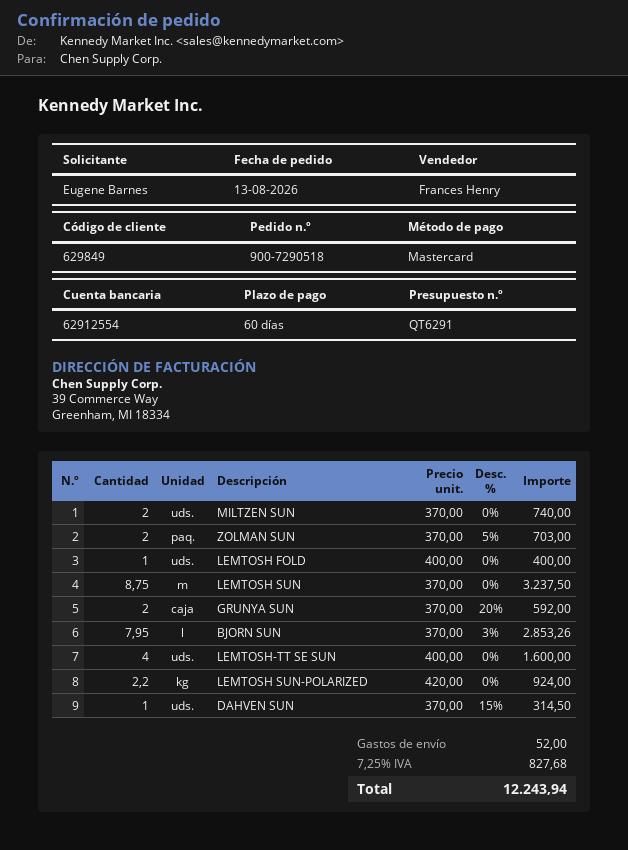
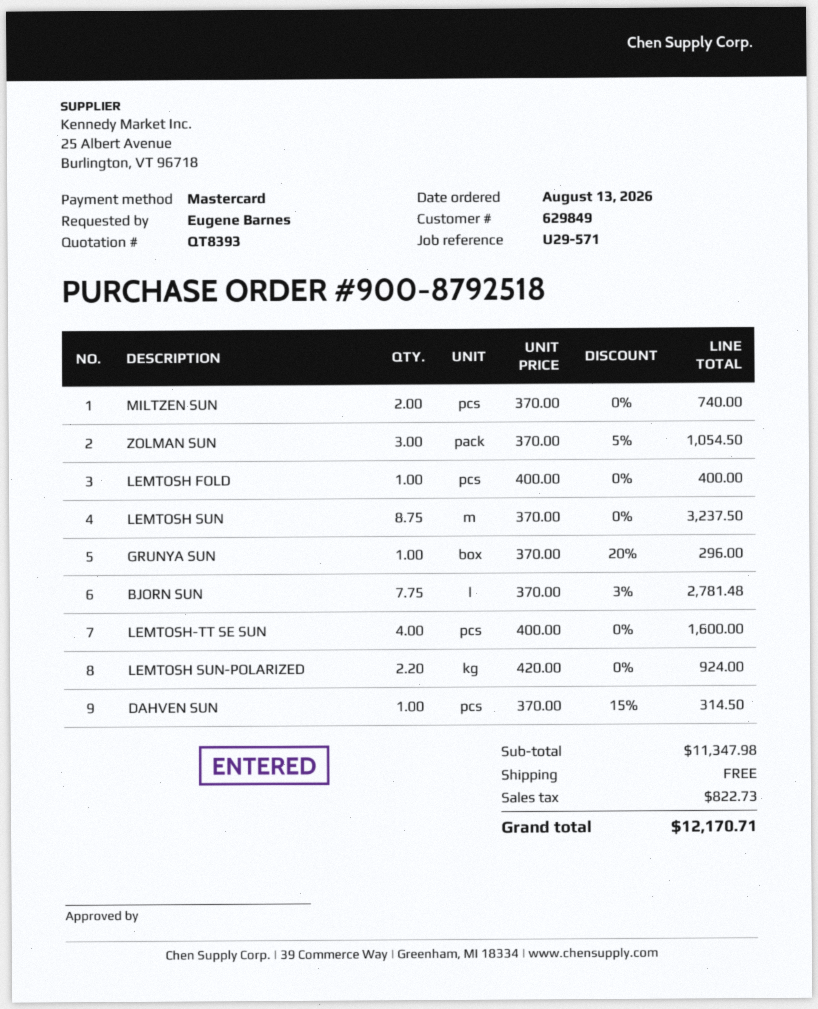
quote number: QT6291 -> QT8393
order number: 900-7290518 -> 900-8792518
ZOLMAN SUN: 2 x 370.00 - 5% = 703.00 -> 3 x 370.00 - 5% = 1054.50
GRUNYA SUN: 2 x 370.00 - 20% = 592.00 -> 1 x 370.00 - 20% = 296.00
BJORN SUN: 7.95 x 370.00 - 3% = 2853.26 -> 7.75 x 370.00 - 3% = 2781.48
shipping: 52.00 -> 0.00
tax: 827.68 -> 822.73
total: 12243.94 -> 12170.71

